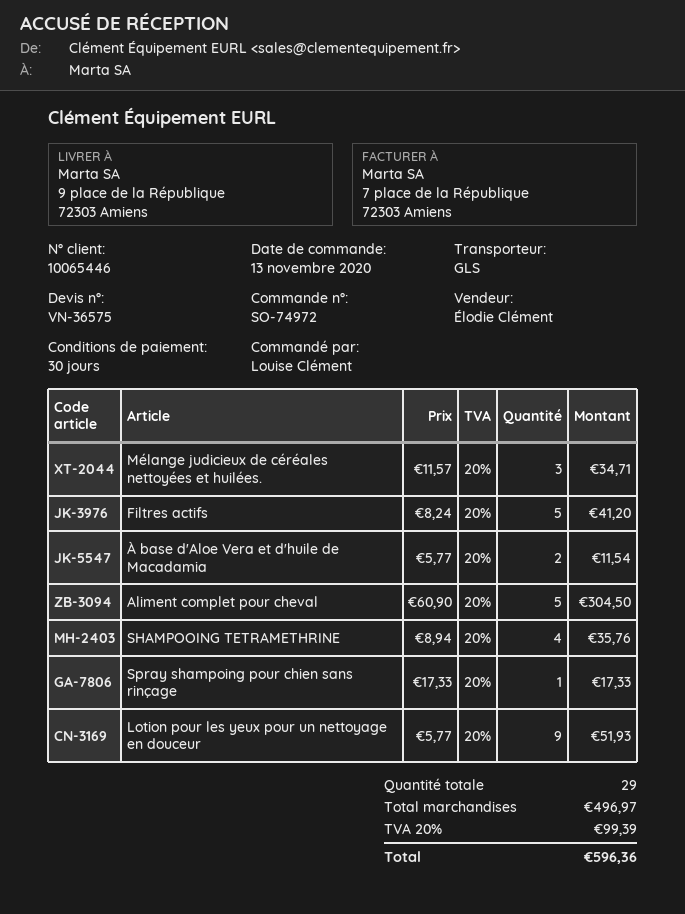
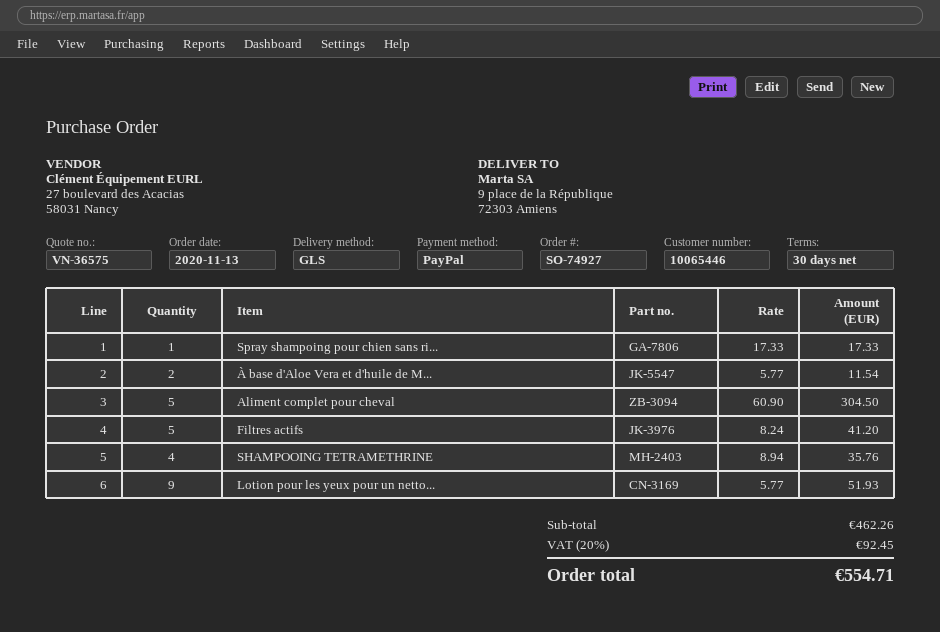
order number: SO-74972 -> SO-74927
Mélange judicieux de céréales nettoyées et huilées.: 3 x 11.57 = 34.71 -> none
subtotal: 496.97 -> 462.26
tax: 20% = 99.39 -> 20% = 92.45
total: 596.36 -> 554.71

